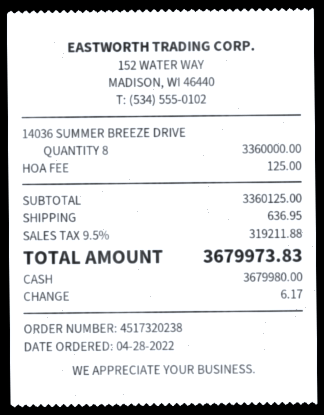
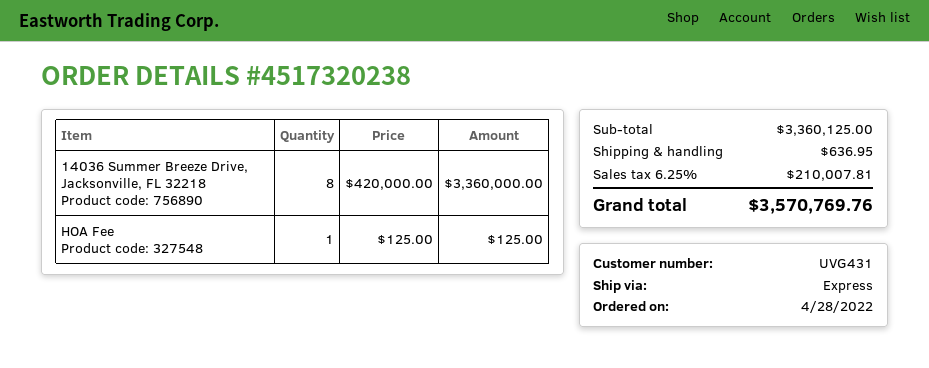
tax: 9.5% = 319211.88 -> 6.25% = 210007.81
total: 3679973.83 -> 3570769.76

